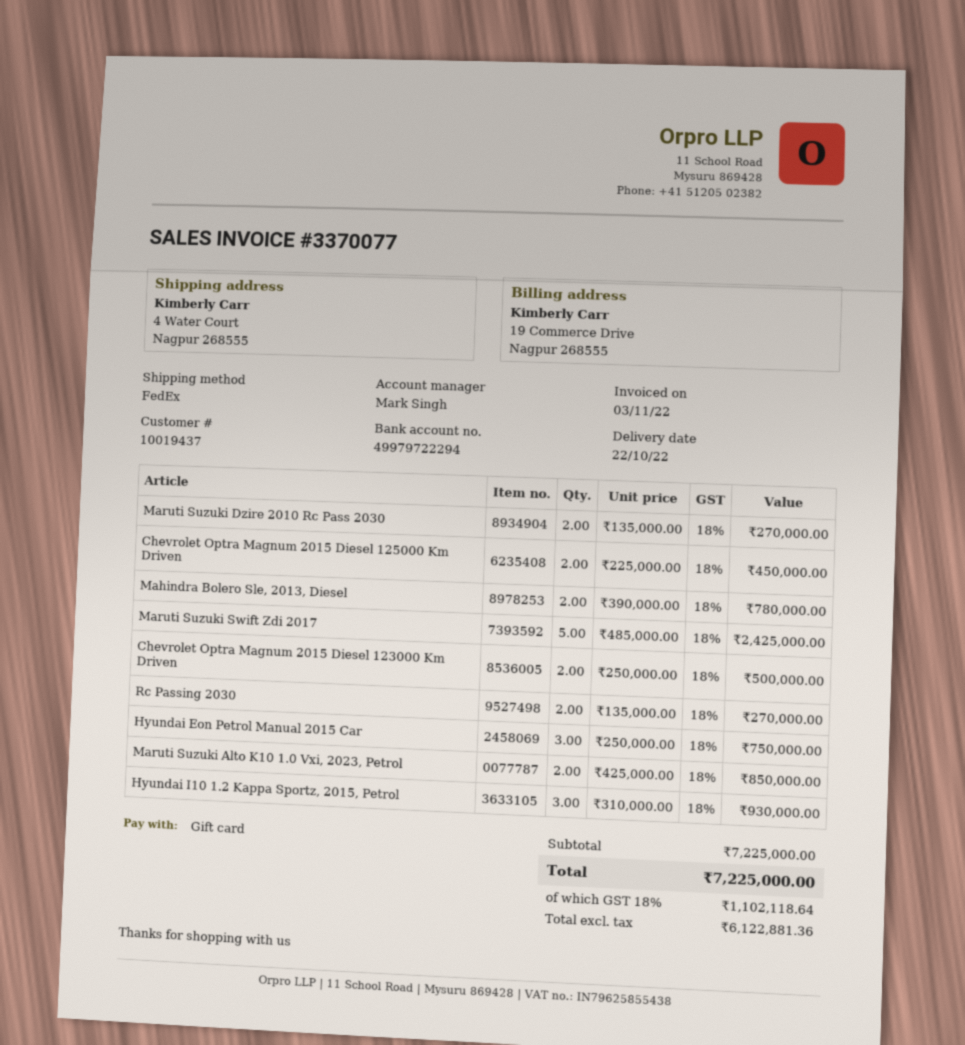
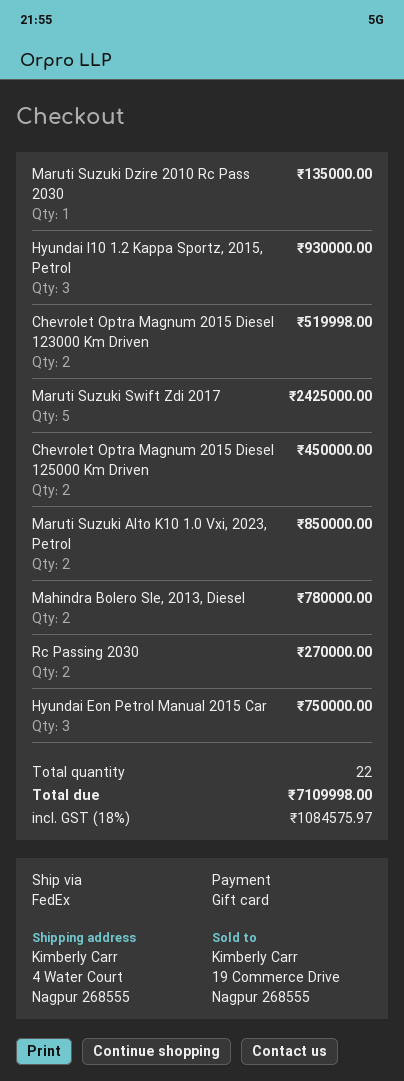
Maruti Suzuki Dzire 2010 Rc Pass 2030: 2 for 270000.00 -> 1 for 135000.00
Chevrolet Optra Magnum 2015 Diesel 123000 Km Driven: 2 for 500000.00 -> 2 for 519998.00
tax: 18% = 1102118.64 -> 18% = 1084575.97
total: 7225000.00 -> 7109998.00

